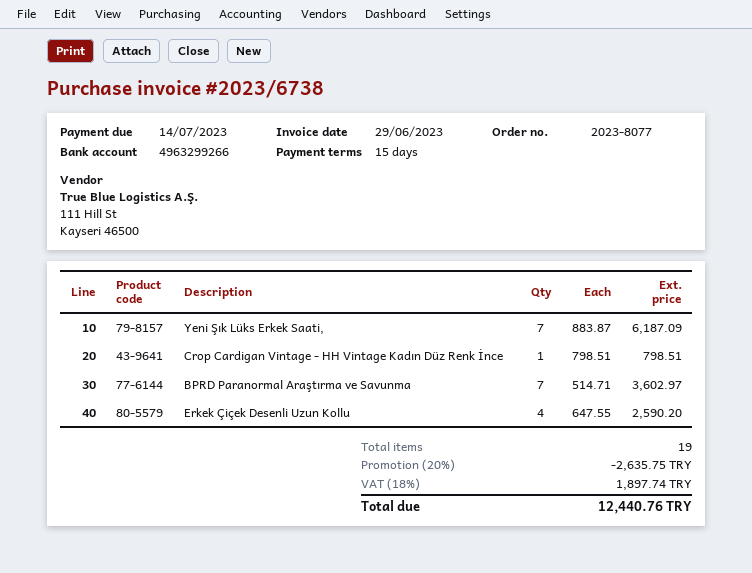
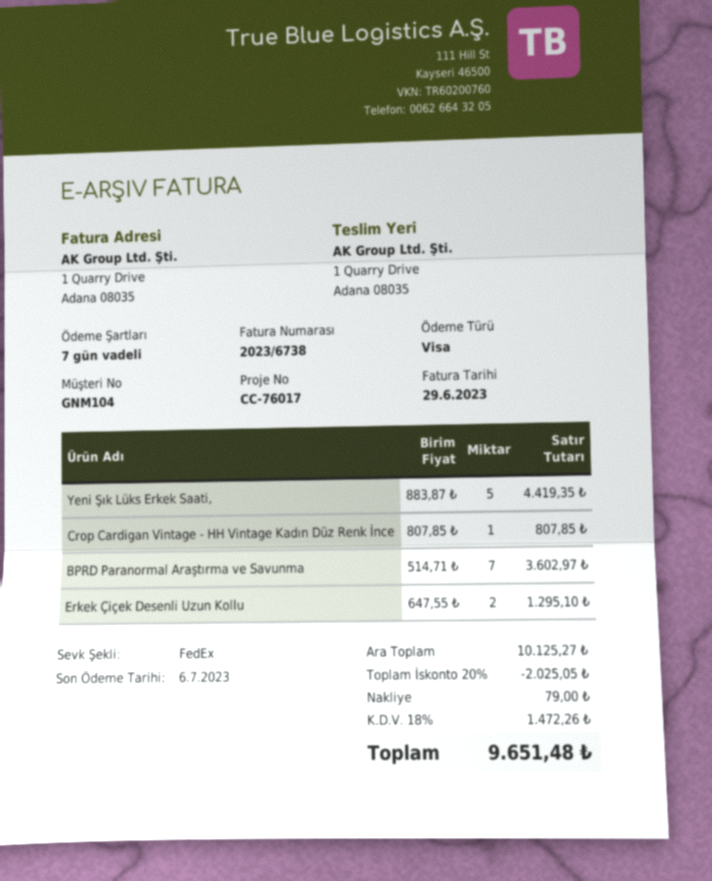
payment terms: 15 days -> 7 days
due date: 2023-07-14 -> 2023-07-06
Yeni Şık Lüks Erkek Saati,: 7 x 883.87 = 6187.09 -> 5 x 883.87 = 4419.35
Crop Cardigan Vintage - HH Vintage Kadın Düz Renk İnce: 1 x 798.51 = 798.51 -> 1 x 807.85 = 807.85
Erkek Çiçek Desenli Uzun Kollu: 4 x 647.55 = 2590.20 -> 2 x 647.55 = 1295.10
discount: 20% = 2635.75 -> 20% = 2025.05
shipping: none -> 79.00
tax: 18% = 1897.74 -> 18% = 1472.26
total: 12440.76 -> 9651.48

